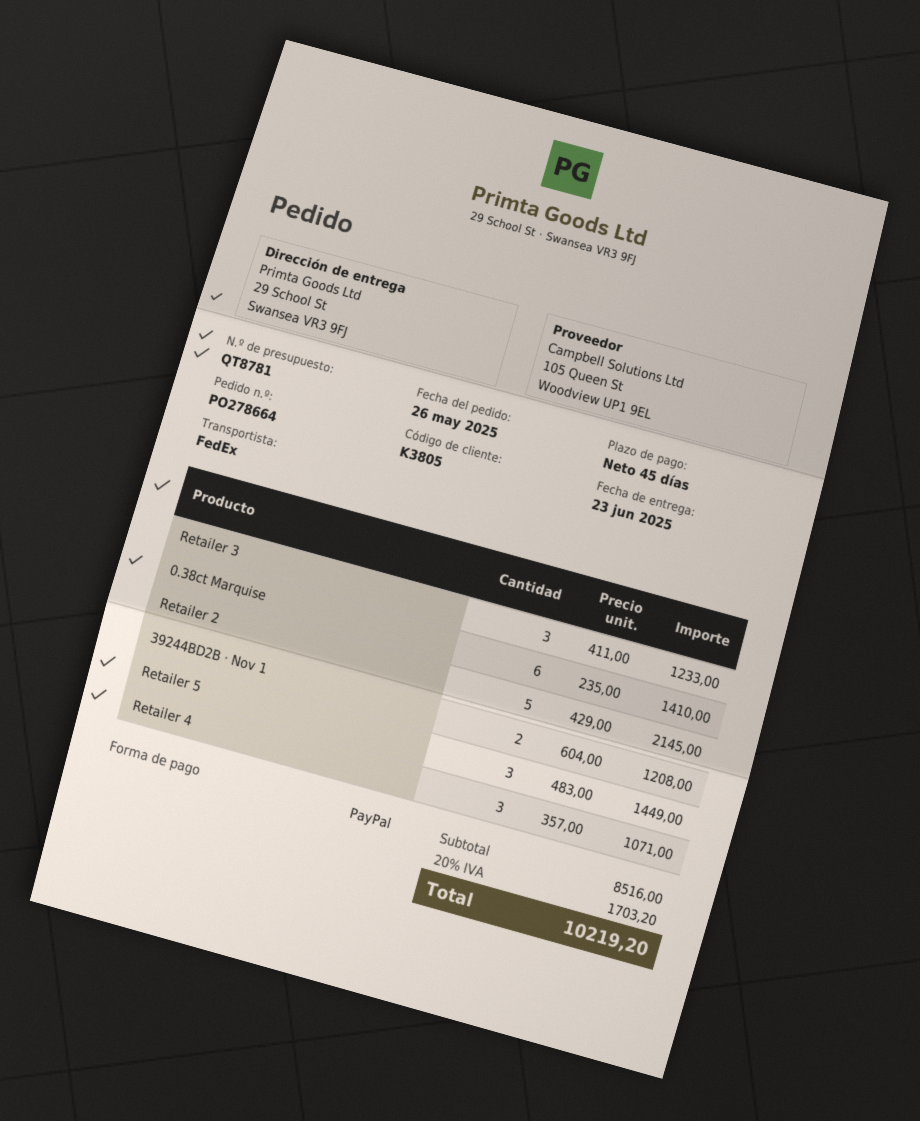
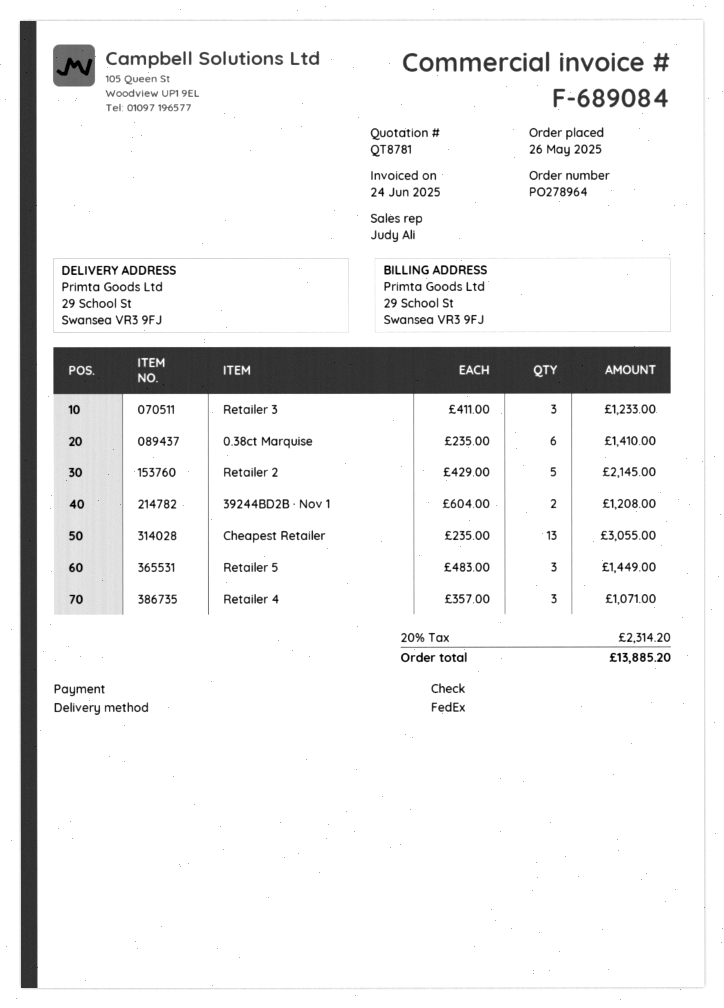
order number: PO278664 -> PO278964
payment method: PayPal -> cheque
Cheapest Retailer: none -> 13 x 235.00 = 3055.00
tax: 20% = 1703.20 -> 20% = 2314.20
total: 10219.20 -> 13885.20

